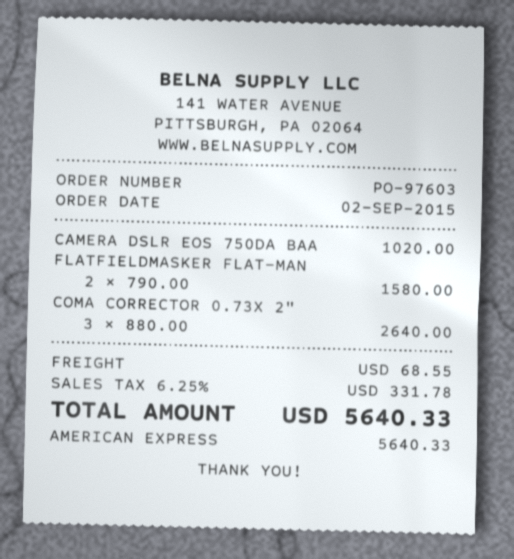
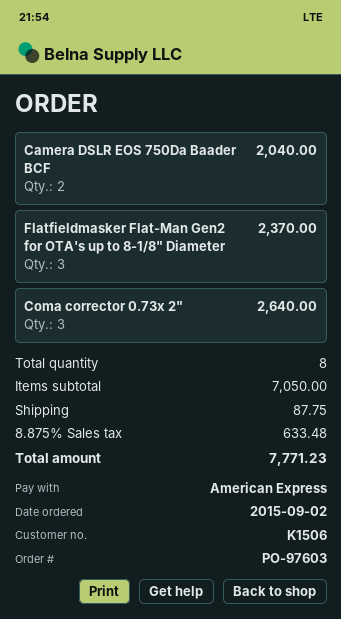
CAMERA DSLR EOS 750DA BAA: 1 for 1020.00 -> 2 for 2040.00
FLATFIELDMASKER FLAT-MAN: 2 for 1580.00 -> 3 for 2370.00
shipping: 68.55 -> 87.75
tax: 6.25% = 331.78 -> 8.875% = 633.48
total: 5640.33 -> 7771.23

